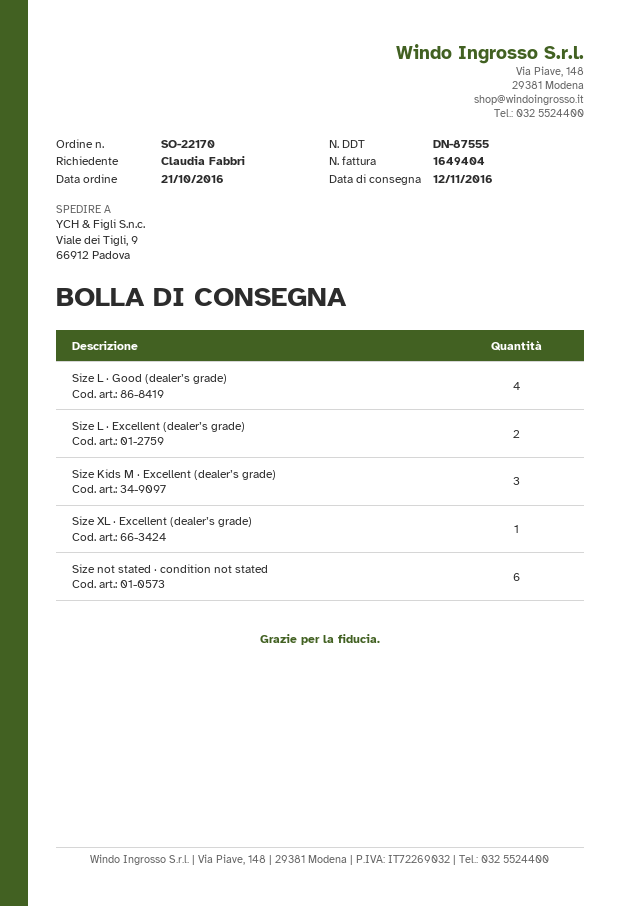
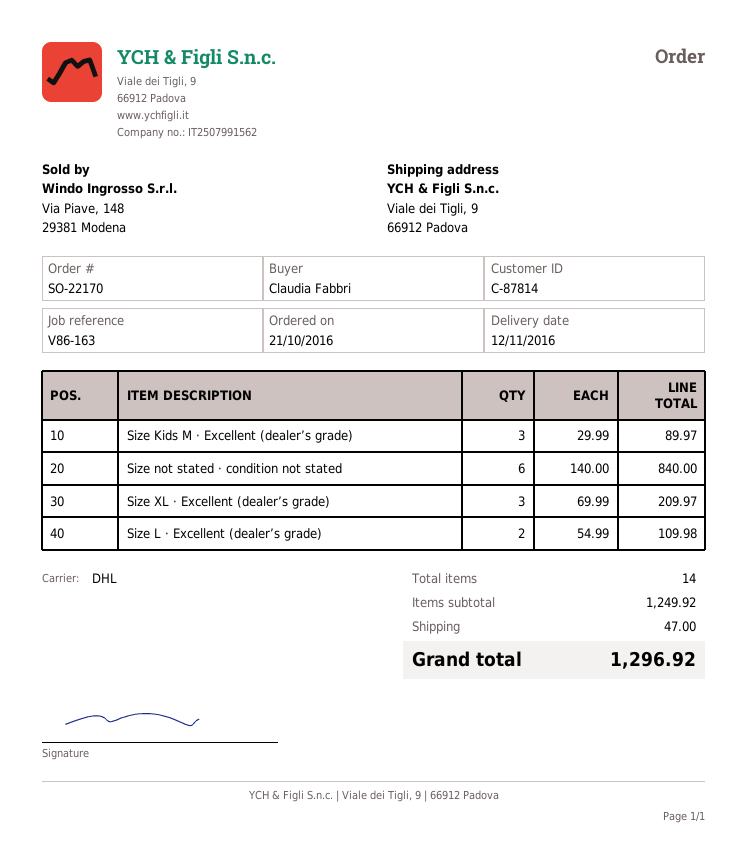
Size L · Good (dealer’s grade): 4 -> none
Size XL · Excellent (dealer’s grade): 1 -> 3

